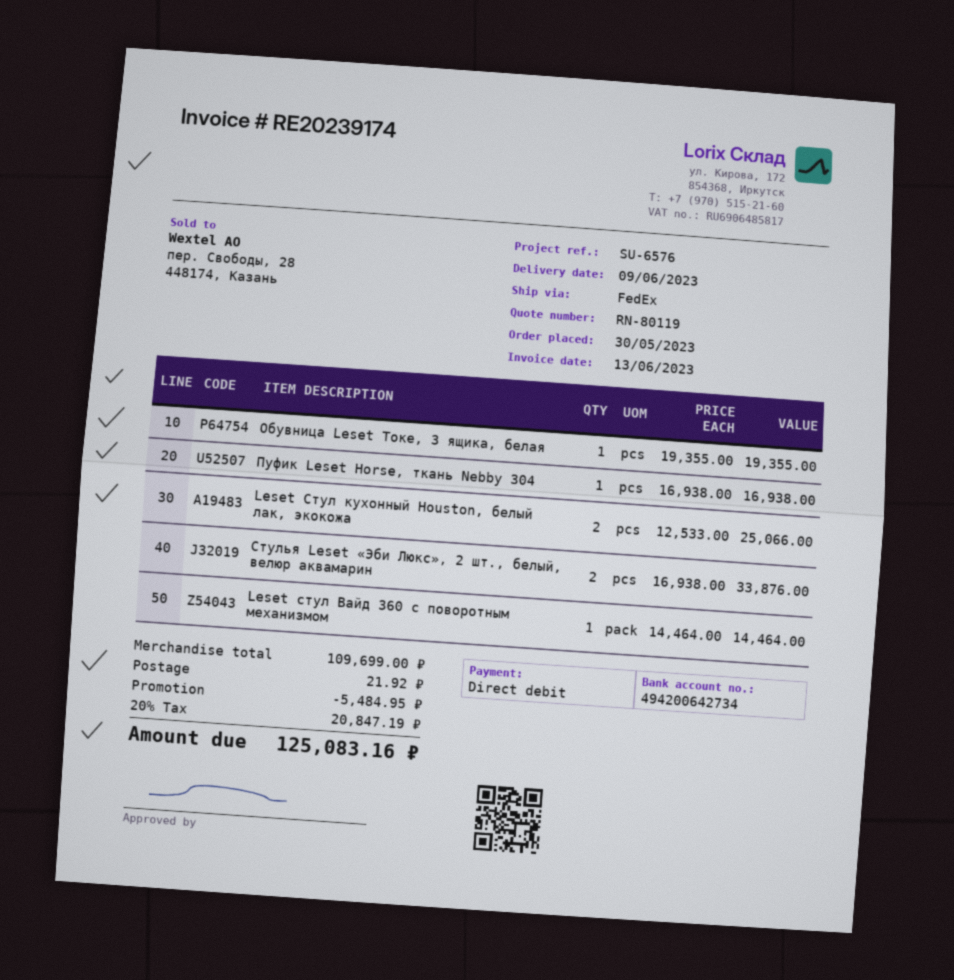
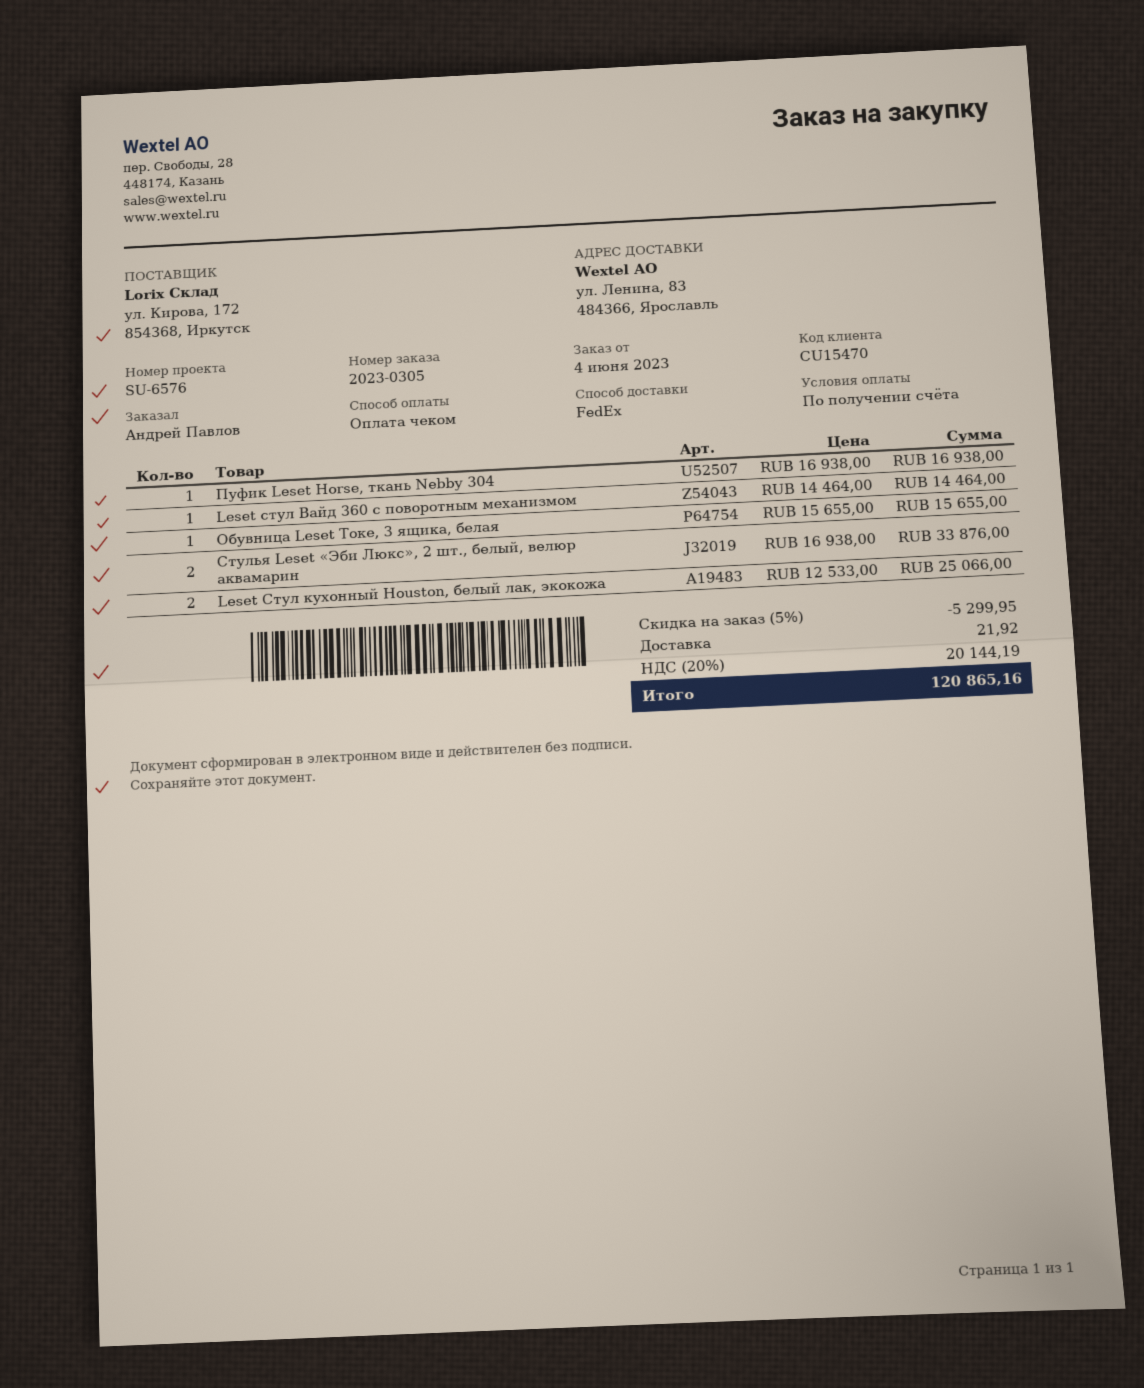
order date: 2023-05-30 -> 2023-06-04
payment method: direct debit -> cheque
Обувница Leset Токе, 3 ящика, белая: 1 x 19355.00 = 19355.00 -> 1 x 15655.00 = 15655.00
discount: 5484.95 -> 5299.95
tax: 20% = 20847.19 -> 20% = 20144.19
total: 125083.16 -> 120865.16

